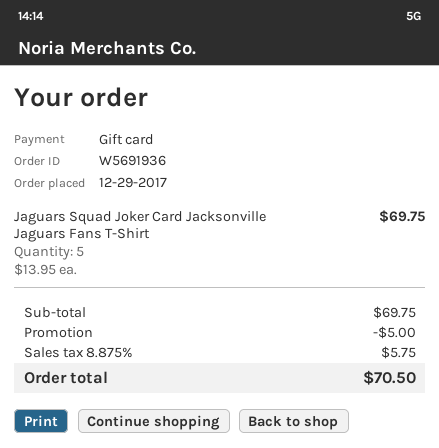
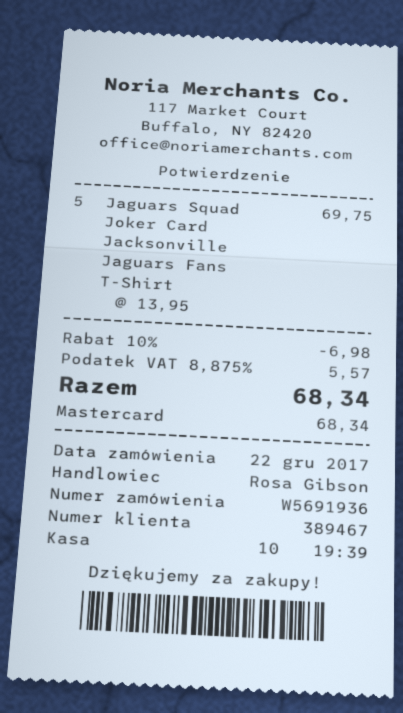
order date: 2017-12-29 -> 2017-12-22
payment method: gift card -> Mastercard
discount: 5.00 -> 6.98
tax: 8.875% = 5.75 -> 8.875% = 5.57
total: 70.50 -> 68.34

